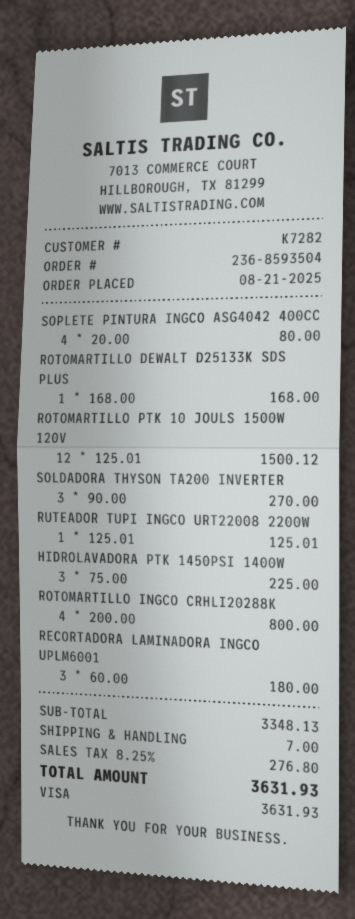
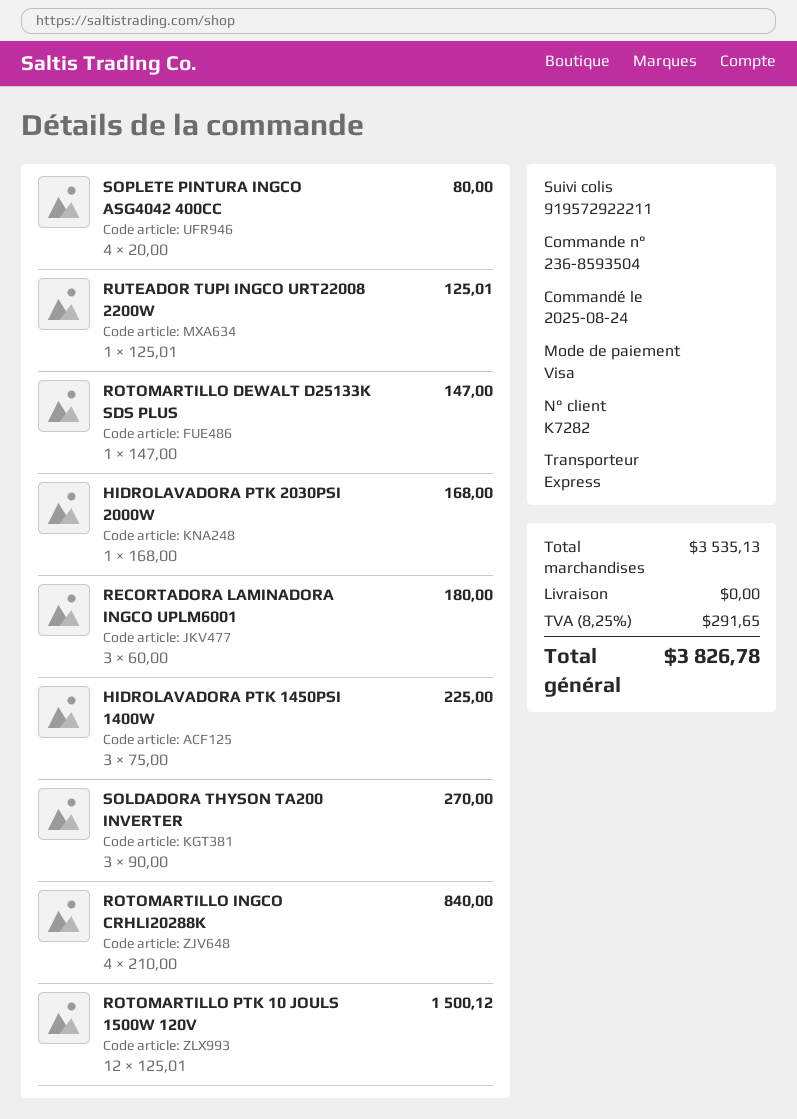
order date: 2025-08-21 -> 2025-08-24
ROTOMARTILLO DEWALT D25133K SDS PLUS: 1 x 168.00 = 168.00 -> 1 x 147.00 = 147.00
ROTOMARTILLO INGCO CRHLI20288K: 4 x 200.00 = 800.00 -> 4 x 210.00 = 840.00
HIDROLAVADORA PTK 2030PSI 2000W: none -> 1 x 168.00 = 168.00
subtotal: 3348.13 -> 3535.13
shipping: 7.00 -> 0.00
tax: 8.25% = 276.80 -> 8.25% = 291.65
total: 3631.93 -> 3826.78

